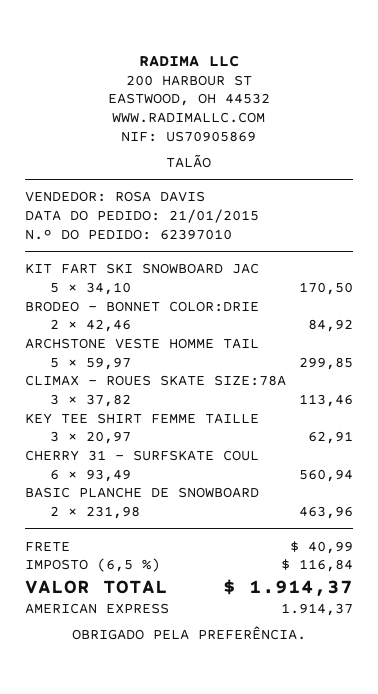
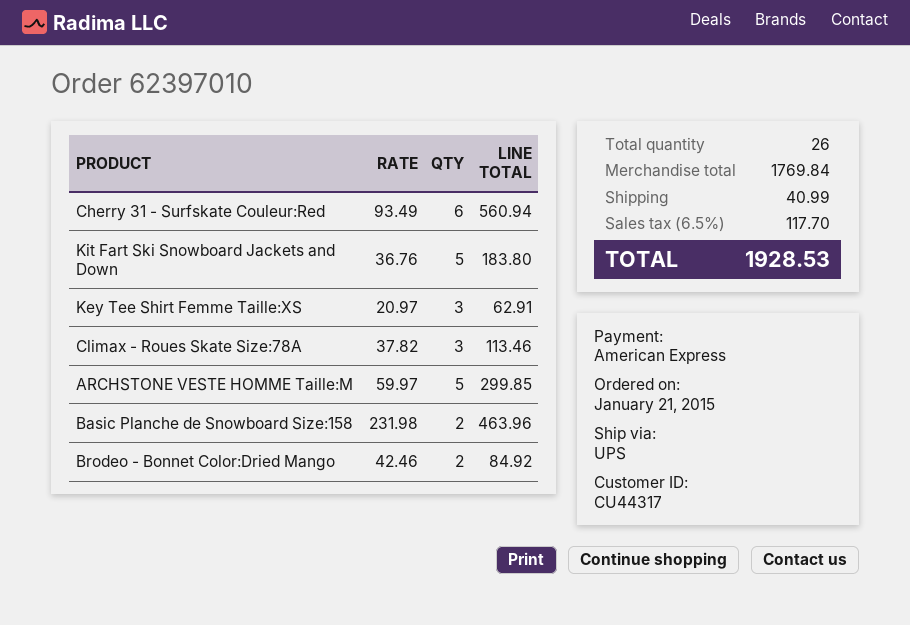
KIT FART SKI SNOWBOARD JAC: 5 x 34.10 = 170.50 -> 5 x 36.76 = 183.80
tax: 6.5% = 116.84 -> 6.5% = 117.70
total: 1914.37 -> 1928.53

